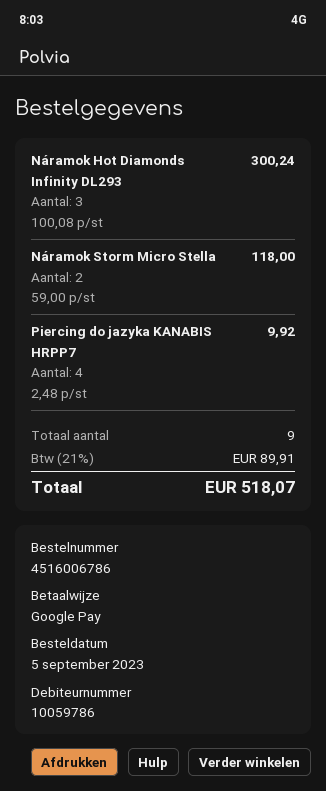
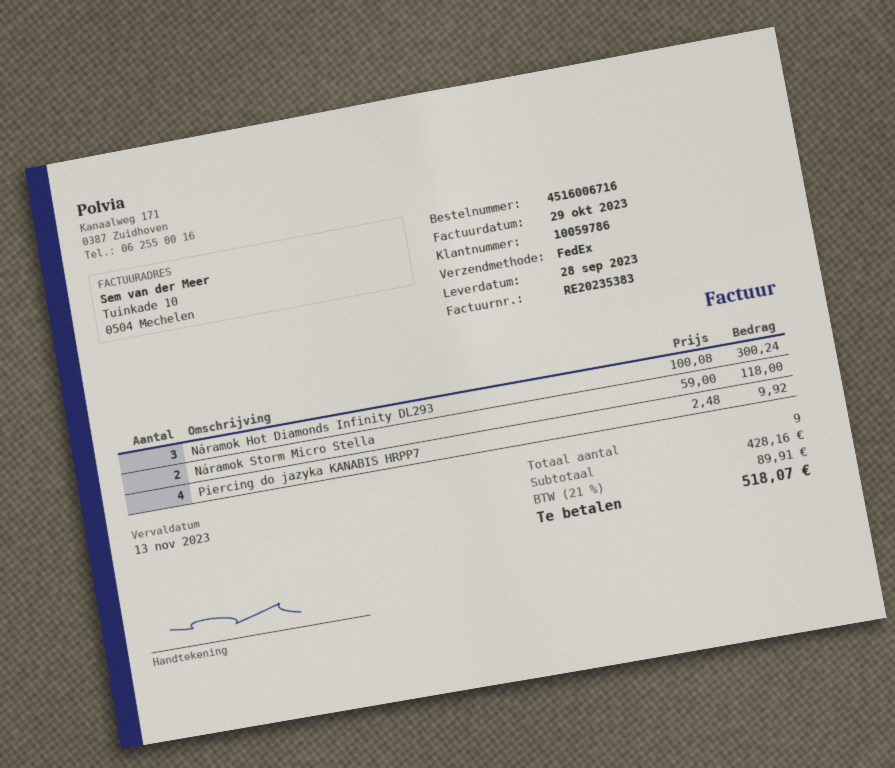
order number: 4516006786 -> 4516006716

